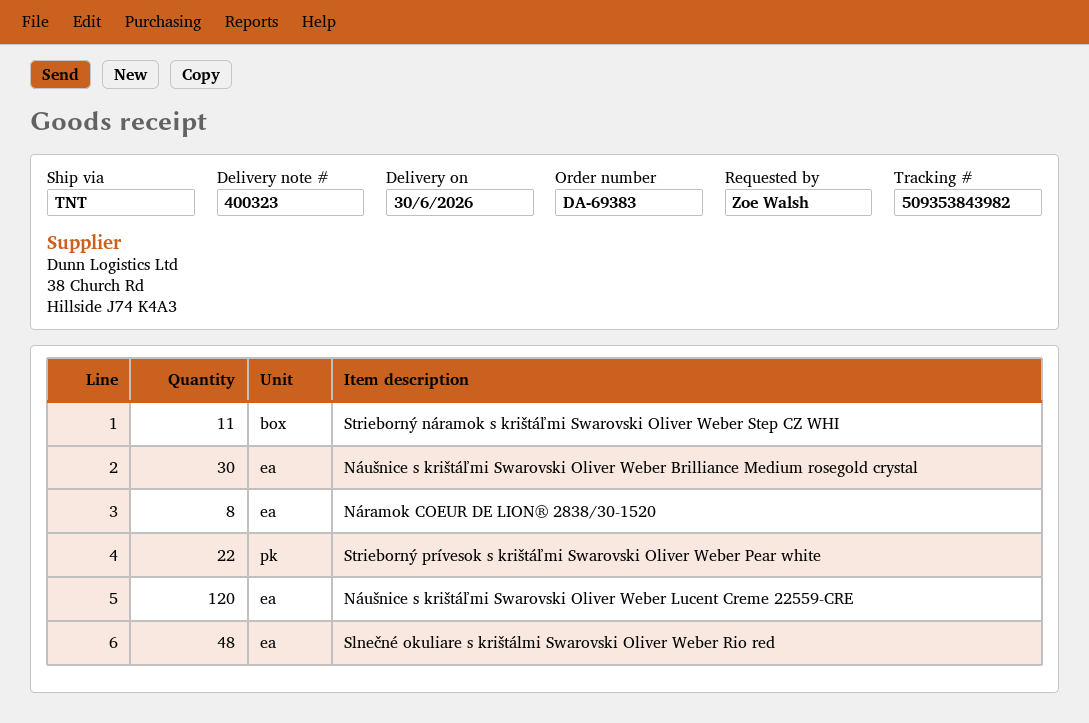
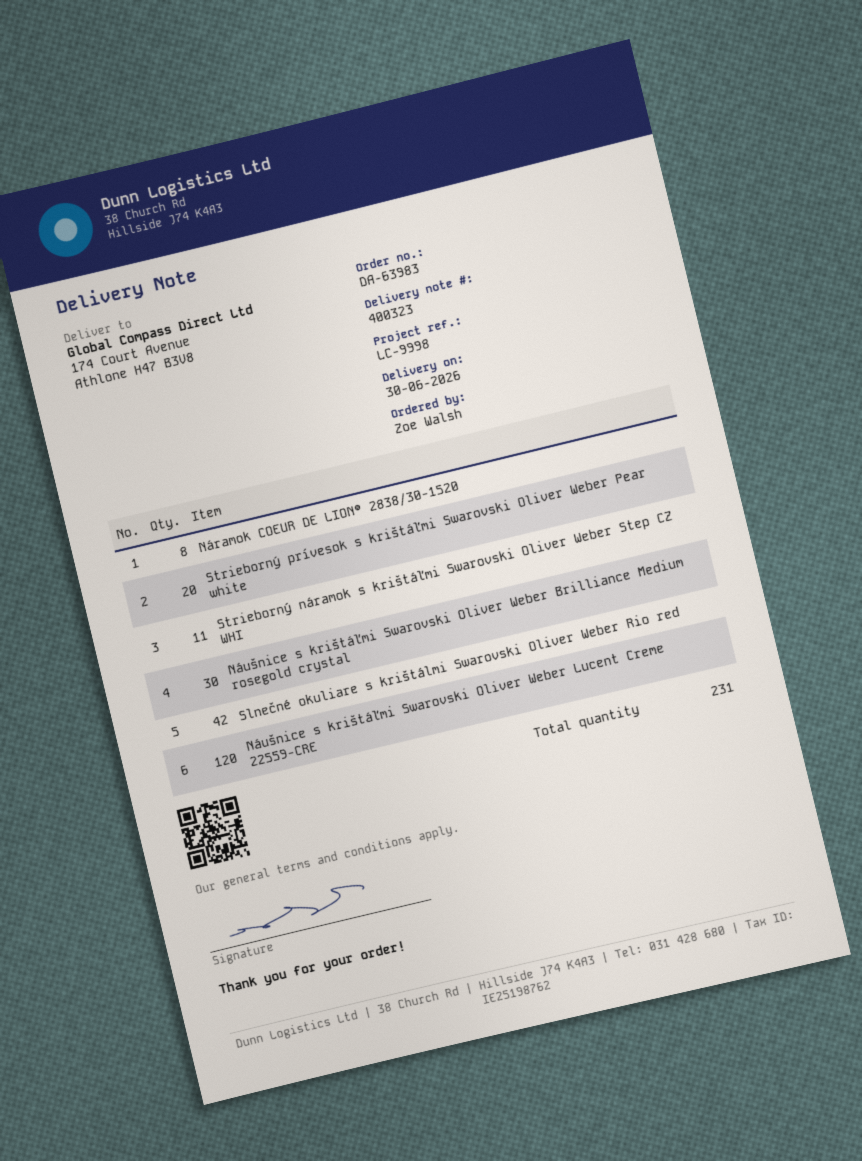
order number: DA-69383 -> DA-63983
Strieborný prívesok s krištáľmi Swarovski Oliver Weber Pear white: 22 -> 20
Slnečné okuliare s krištálmi Swarovski Oliver Weber Rio red: 48 -> 42

